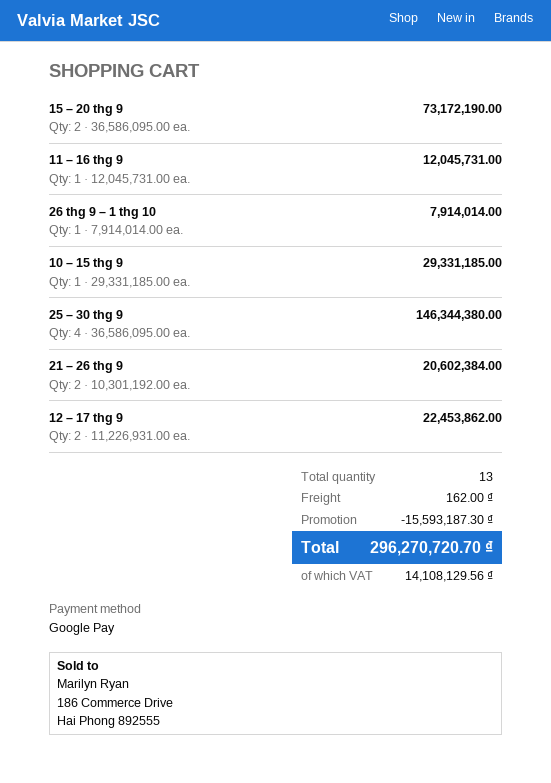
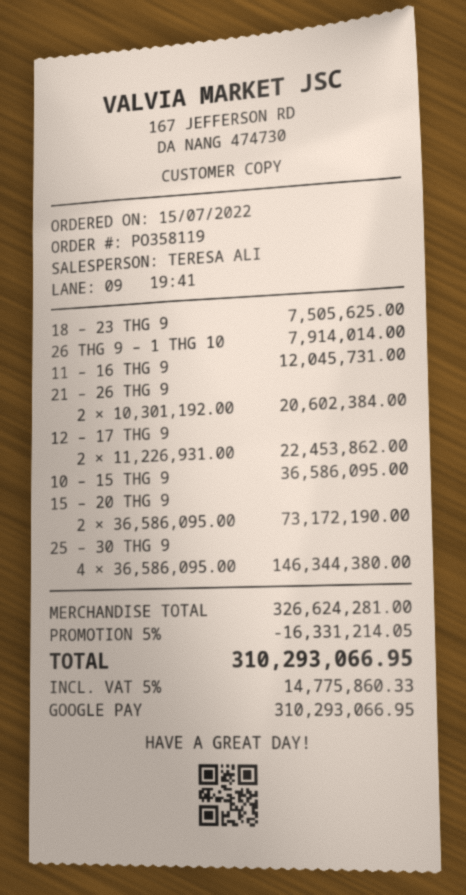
10 – 15 thg 9: 1 x 29331185.00 = 29331185.00 -> 1 x 36586095.00 = 36586095.00
18 – 23 THG 9: none -> 1 x 7505625.00 = 7505625.00
discount: 15593187.30 -> 16331214.05
shipping: 162.00 -> none
tax: 14108129.56 -> 14775860.33
total: 296270720.70 -> 310293066.95

